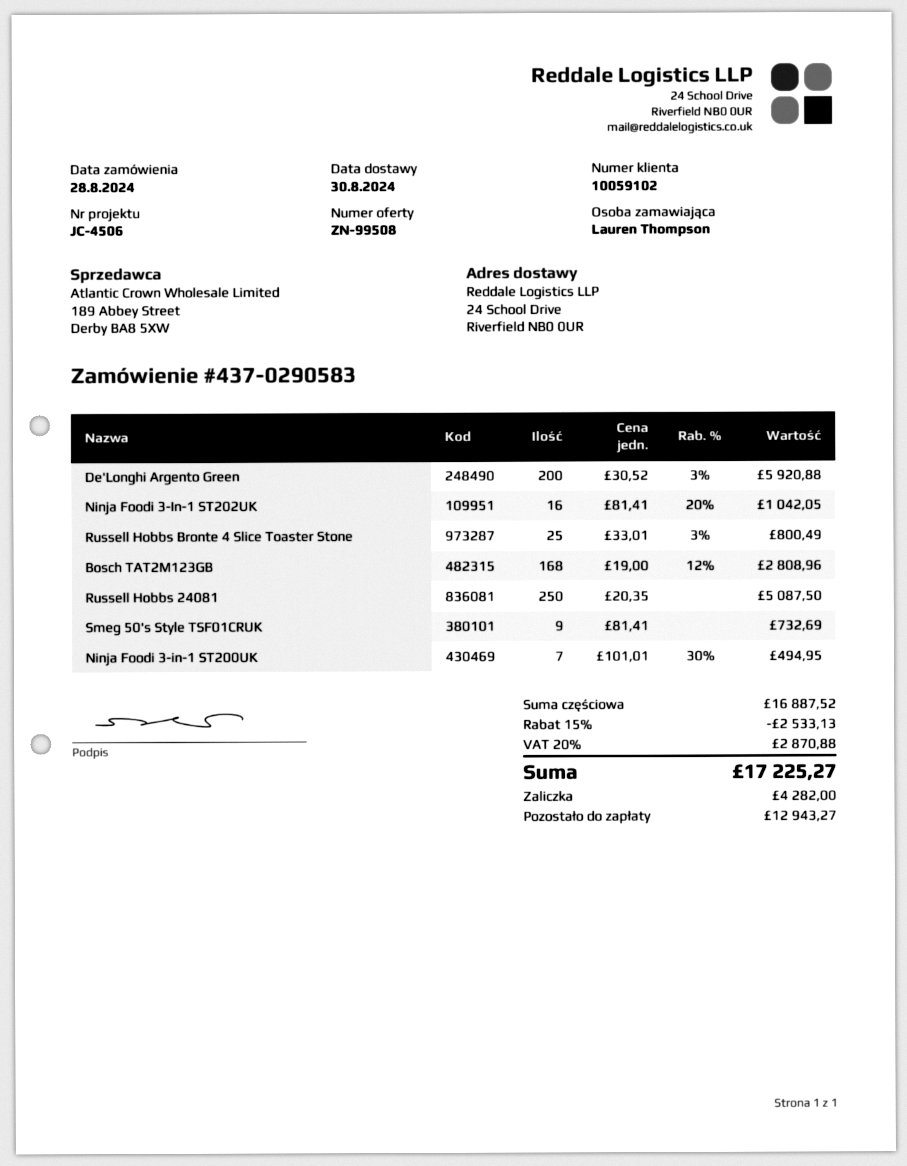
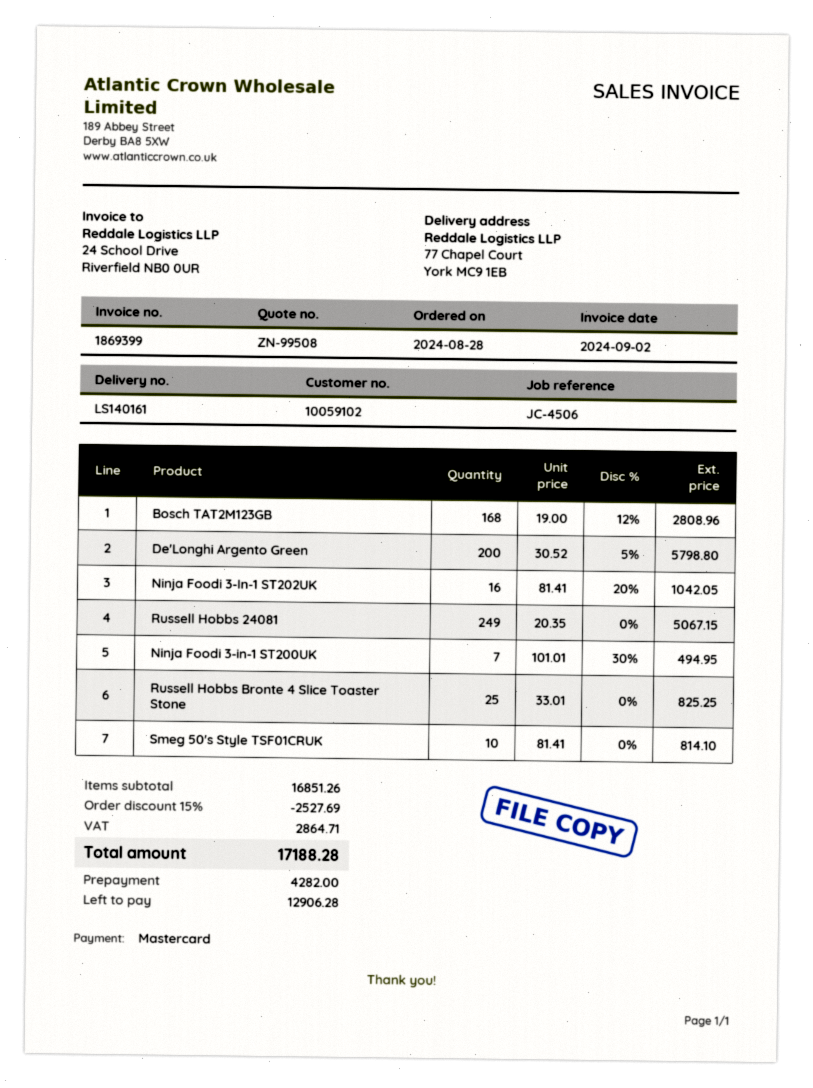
ship to: 24 School Drive, Riverfield NB0 0UR -> 77 Chapel Court, York MC9 1EB
De'Longhi Argento Green: 200 x 30.52 - 3% = 5920.88 -> 200 x 30.52 - 5% = 5798.80
Russell Hobbs Bronte 4 Slice Toaster Stone: 25 x 33.01 - 3% = 800.49 -> 25 x 33.01 = 825.25
Russell Hobbs 24081: 250 x 20.35 = 5087.50 -> 249 x 20.35 = 5067.15
Smeg 50's Style TSF01CRUK: 9 x 81.41 = 732.69 -> 10 x 81.41 = 814.10
subtotal: 16887.52 -> 16851.26
discount: 15% = 2533.13 -> 15% = 2527.69
tax: 2870.88 -> 2864.71
total: 17225.27 -> 17188.28
balance: 12943.27 -> 12906.28

